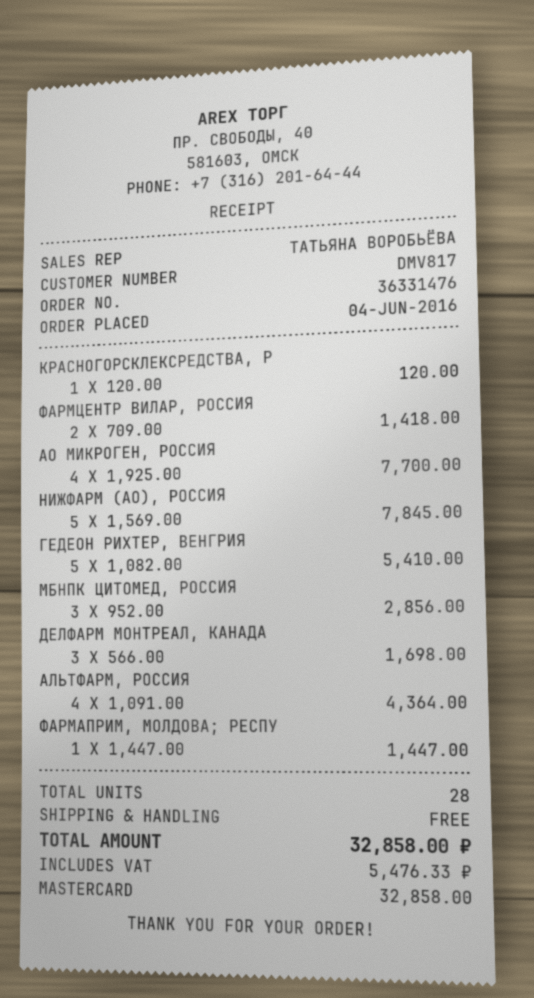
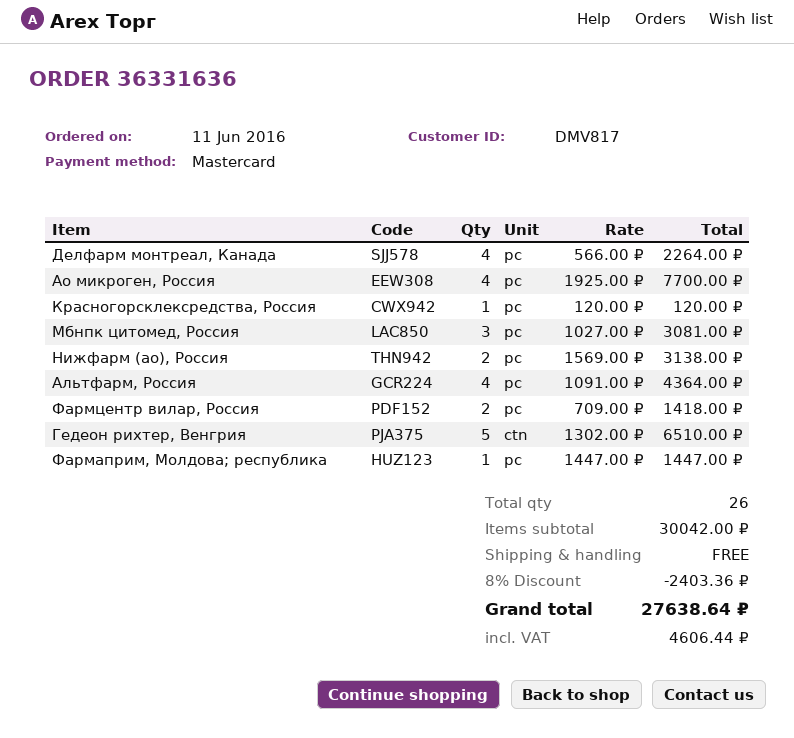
order number: 36331476 -> 36331636
order date: 2016-06-04 -> 2016-06-11
НИЖФАРМ (АО), РОССИЯ: 5 x 1569.00 = 7845.00 -> 2 x 1569.00 = 3138.00
ГЕДЕОН РИХТЕР, ВЕНГРИЯ: 5 x 1082.00 = 5410.00 -> 5 x 1302.00 = 6510.00
МБНПК ЦИТОМЕД, РОССИЯ: 3 x 952.00 = 2856.00 -> 3 x 1027.00 = 3081.00
ДЕЛФАРМ МОНТРЕАЛ, КАНАДА: 3 x 566.00 = 1698.00 -> 4 x 566.00 = 2264.00
total quantity: 28 -> 26
discount: none -> 8% = 2403.36
tax: 5476.33 -> 4606.44
total: 32858.00 -> 27638.64

